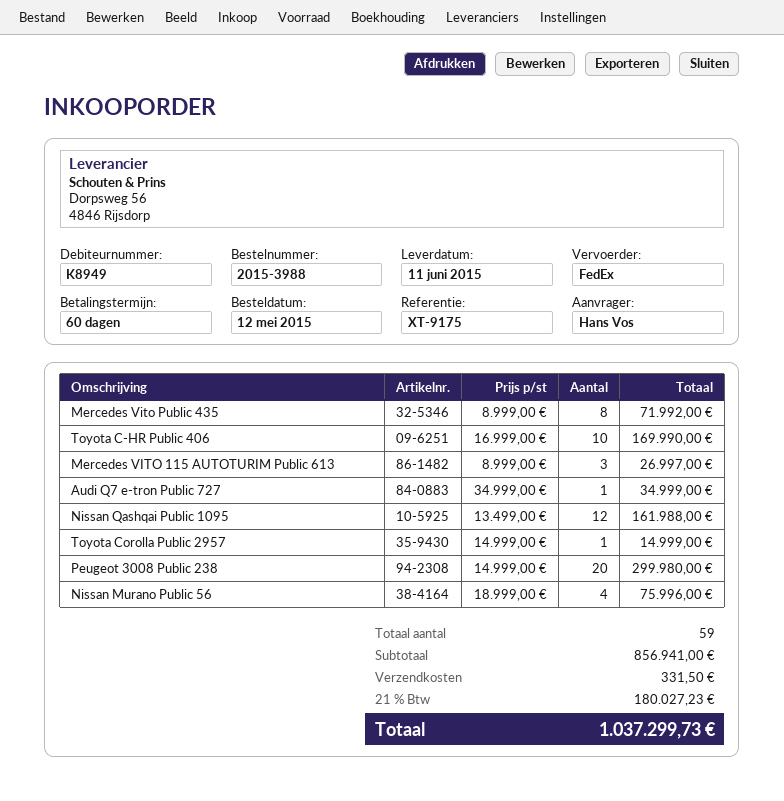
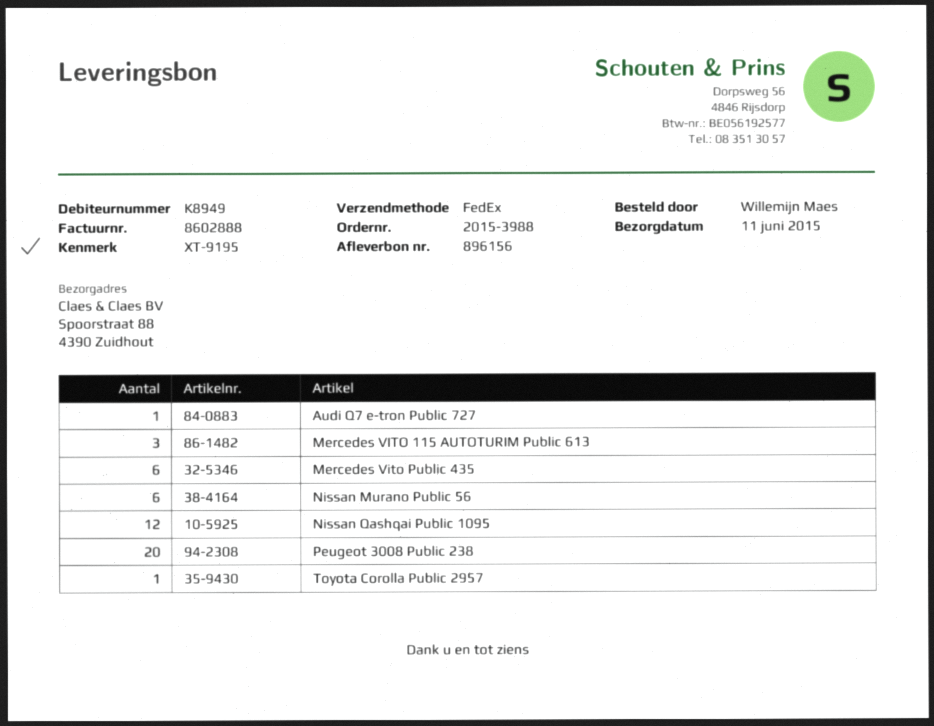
reference: XT-9175 -> XT-9195
ordered by: Hans Vos -> Willemijn Maes
Mercedes Vito Public 435: 8 -> 6
Toyota C-HR Public 406: 10 -> none
Nissan Murano Public 56: 4 -> 6

